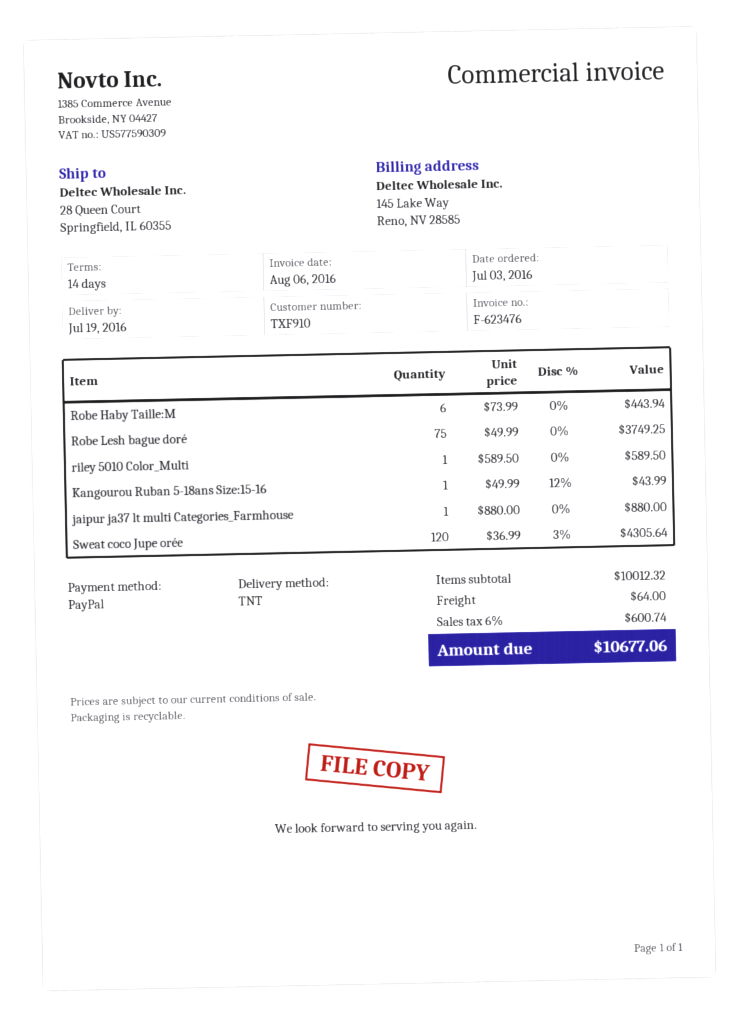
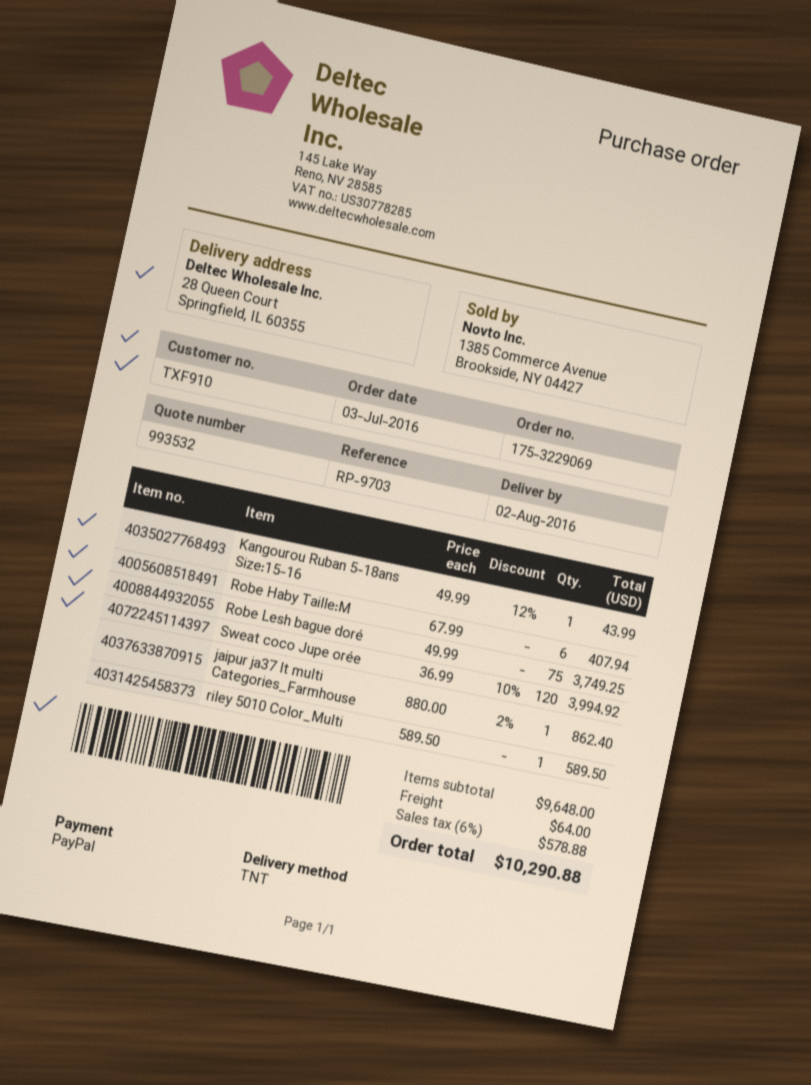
delivery date: 2016-07-19 -> 2016-08-02
Robe Haby Taille:M: 6 x 73.99 = 443.94 -> 6 x 67.99 = 407.94
jaipur ja37 lt multi Categories_Farmhouse: 1 x 880.00 = 880.00 -> 1 x 880.00 - 2% = 862.40
Sweat coco Jupe orée: 120 x 36.99 - 3% = 4305.64 -> 120 x 36.99 - 10% = 3994.92
subtotal: 10012.32 -> 9648.00
tax: 6% = 600.74 -> 6% = 578.88
total: 10677.06 -> 10290.88

